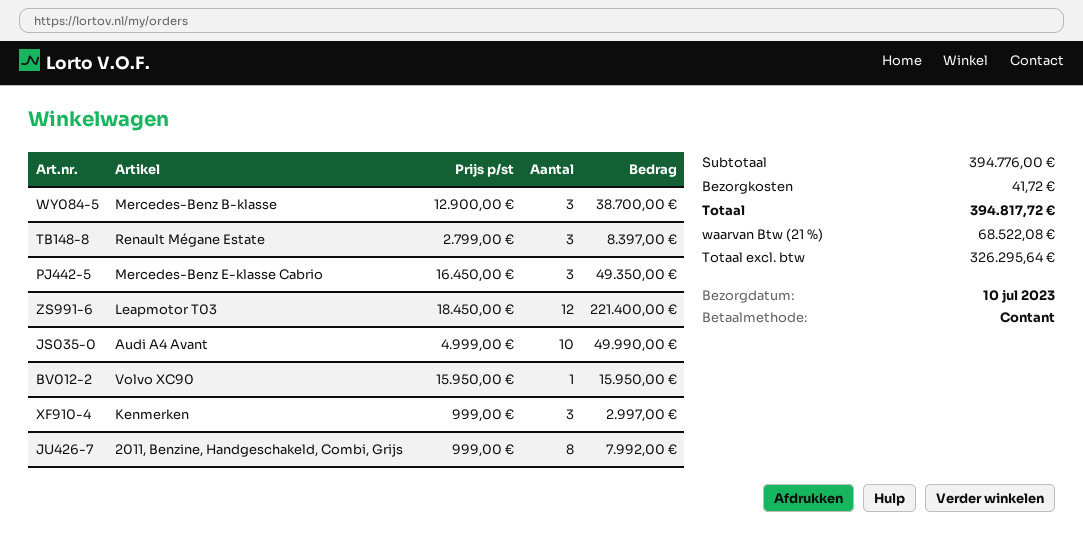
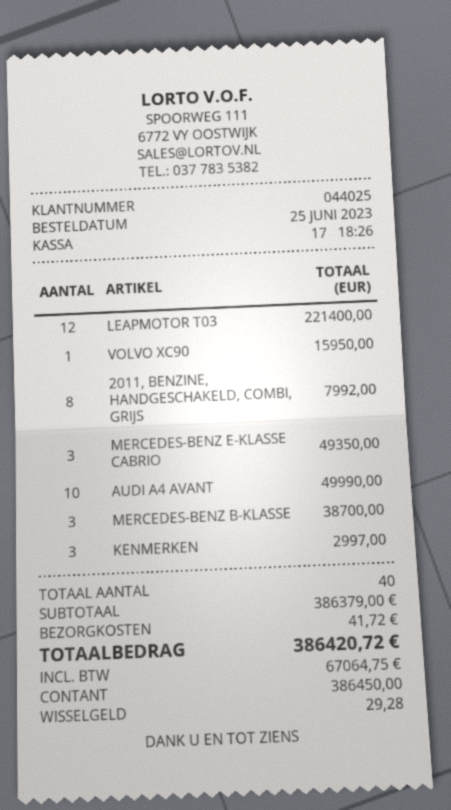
Renault Mégane Estate: 3 for 8397.00 -> none
subtotal: 394776.00 -> 386379.00
tax: 68522.08 -> 67064.75
total: 394817.72 -> 386420.72

